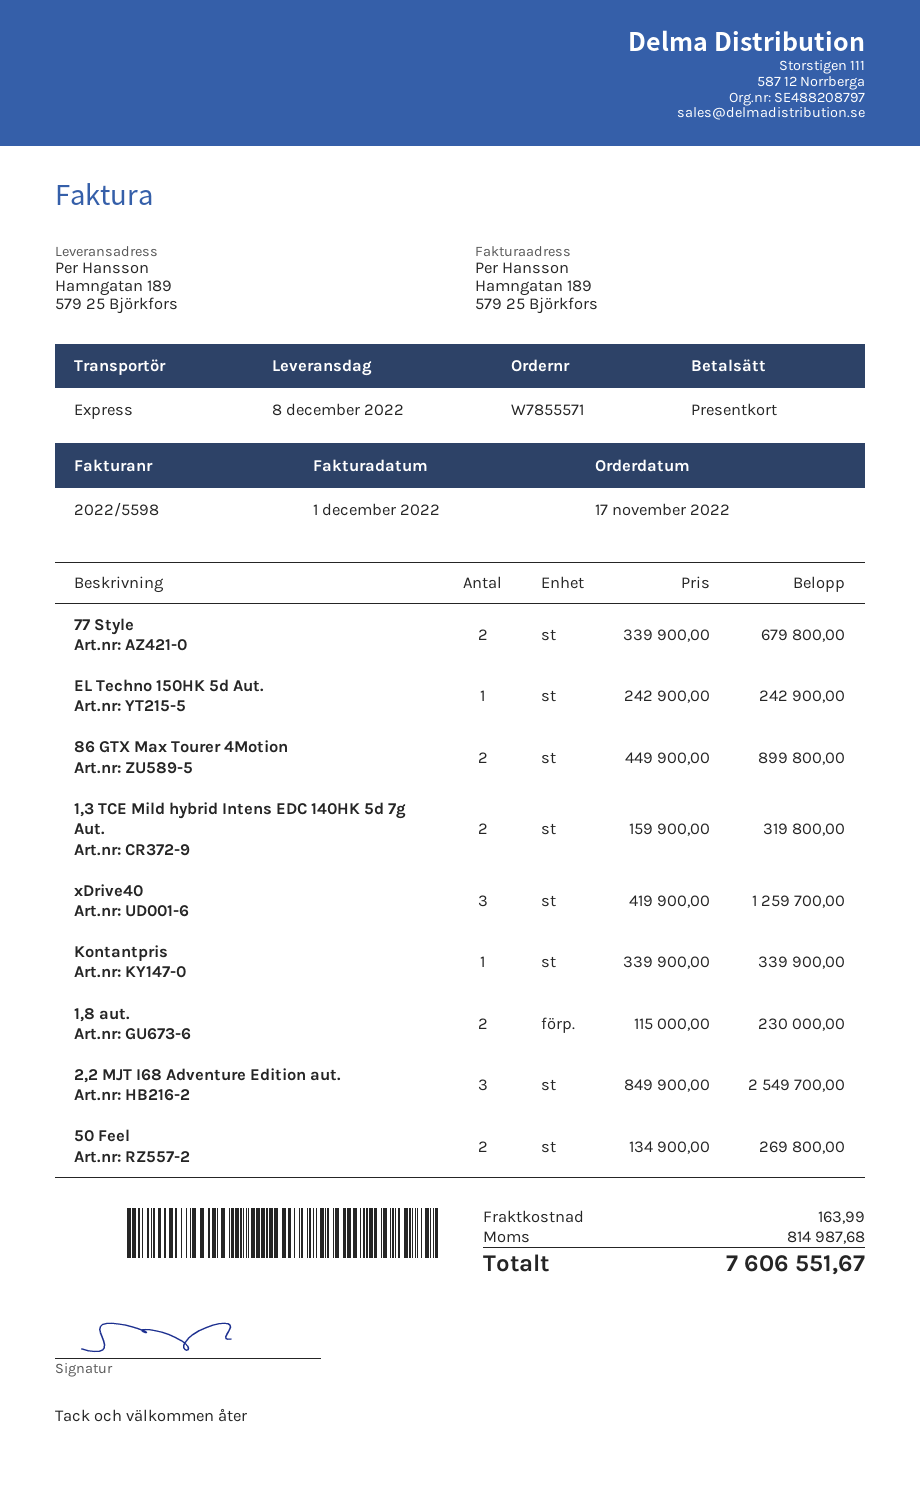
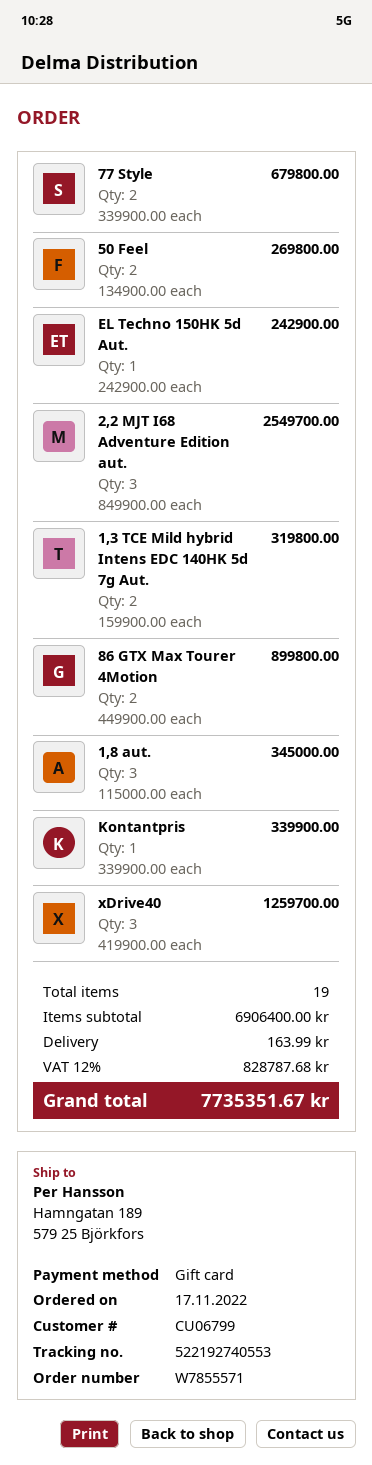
1,8 aut.: 2 x 115000.00 = 230000.00 -> 3 x 115000.00 = 345000.00
tax: 814987.68 -> 828787.68
total: 7606551.67 -> 7735351.67

